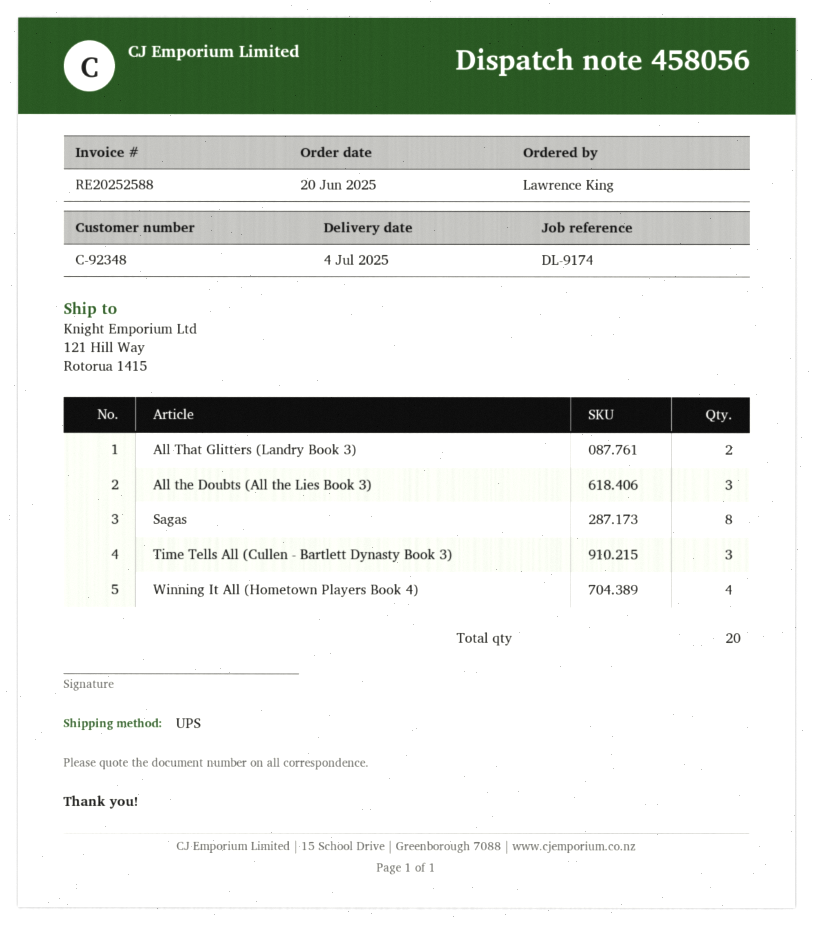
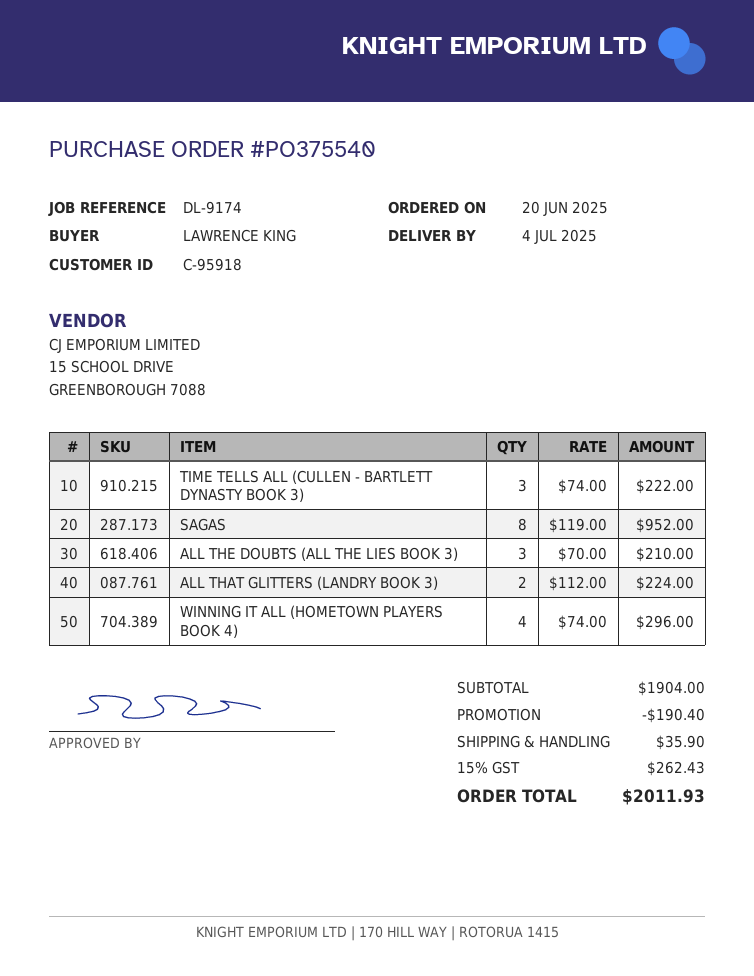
customer number: C-92348 -> C-95918

